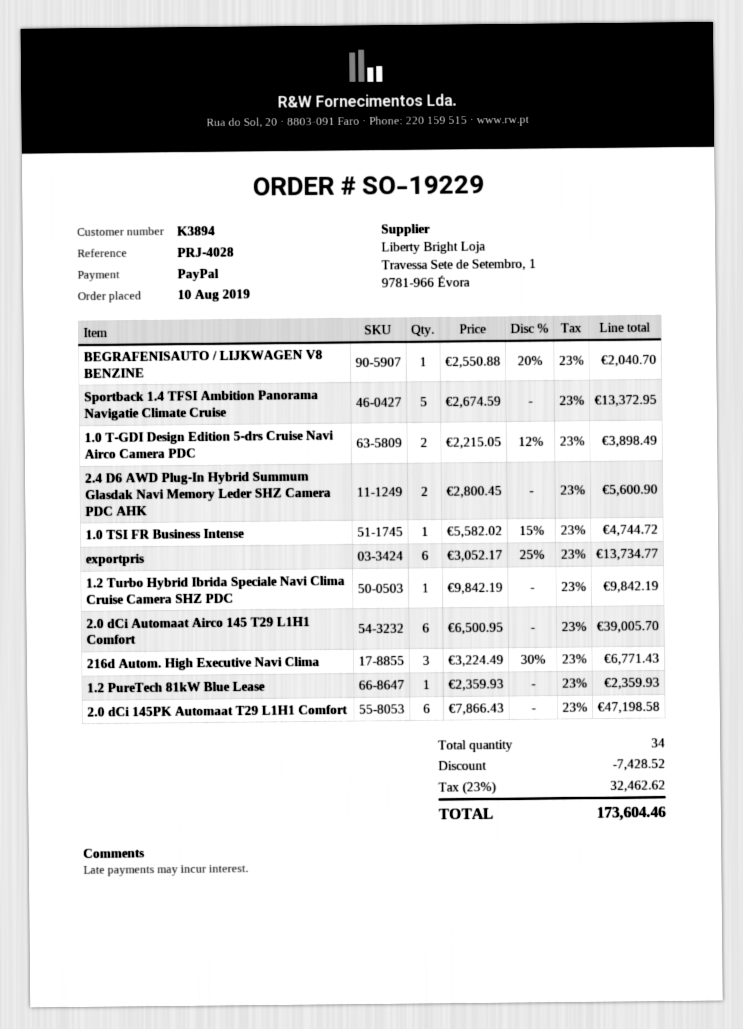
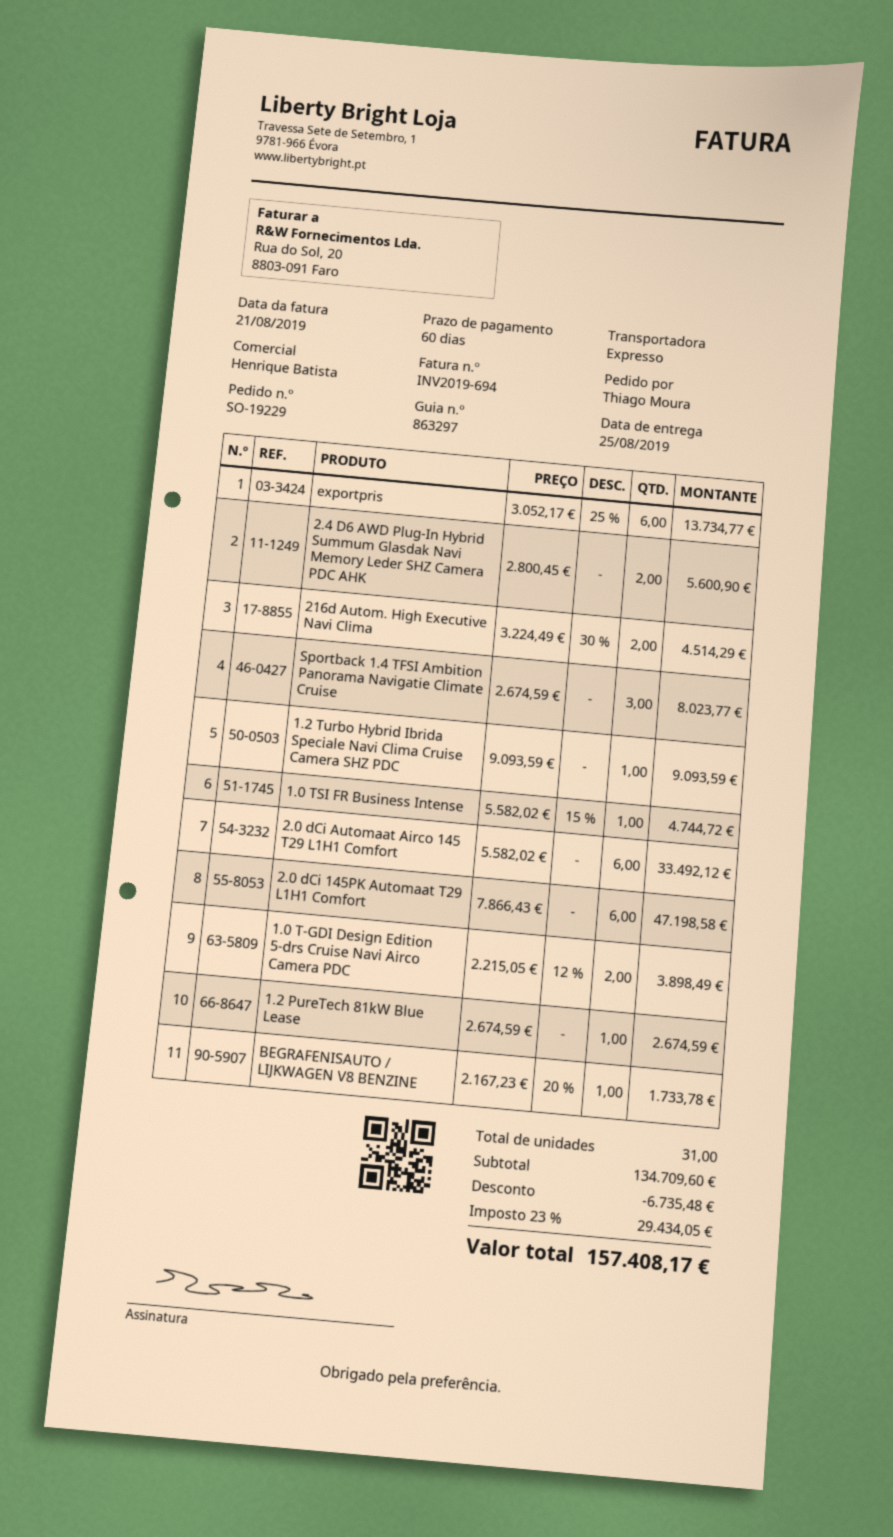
BEGRAFENISAUTO / LIJKWAGEN V8 BENZINE: 1 x 2550.88 - 20% = 2040.70 -> 1 x 2167.23 - 20% = 1733.78
Sportback 1.4 TFSI Ambition Panorama Navigatie Climate Cruise: 5 x 2674.59 = 13372.95 -> 3 x 2674.59 = 8023.77
1.2 Turbo Hybrid Ibrida Speciale Navi Clima Cruise Camera SHZ PDC: 1 x 9842.19 = 9842.19 -> 1 x 9093.59 = 9093.59
2.0 dCi Automaat Airco 145 T29 L1H1 Comfort: 6 x 6500.95 = 39005.70 -> 6 x 5582.02 = 33492.12
216d Autom. High Executive Navi Clima: 3 x 3224.49 - 30% = 6771.43 -> 2 x 3224.49 - 30% = 4514.29
1.2 PureTech 81kW Blue Lease: 1 x 2359.93 = 2359.93 -> 1 x 2674.59 = 2674.59
total quantity: 34 -> 31
discount: 7428.52 -> 6735.48
tax: 23% = 32462.62 -> 23% = 29434.05
total: 173604.46 -> 157408.17

